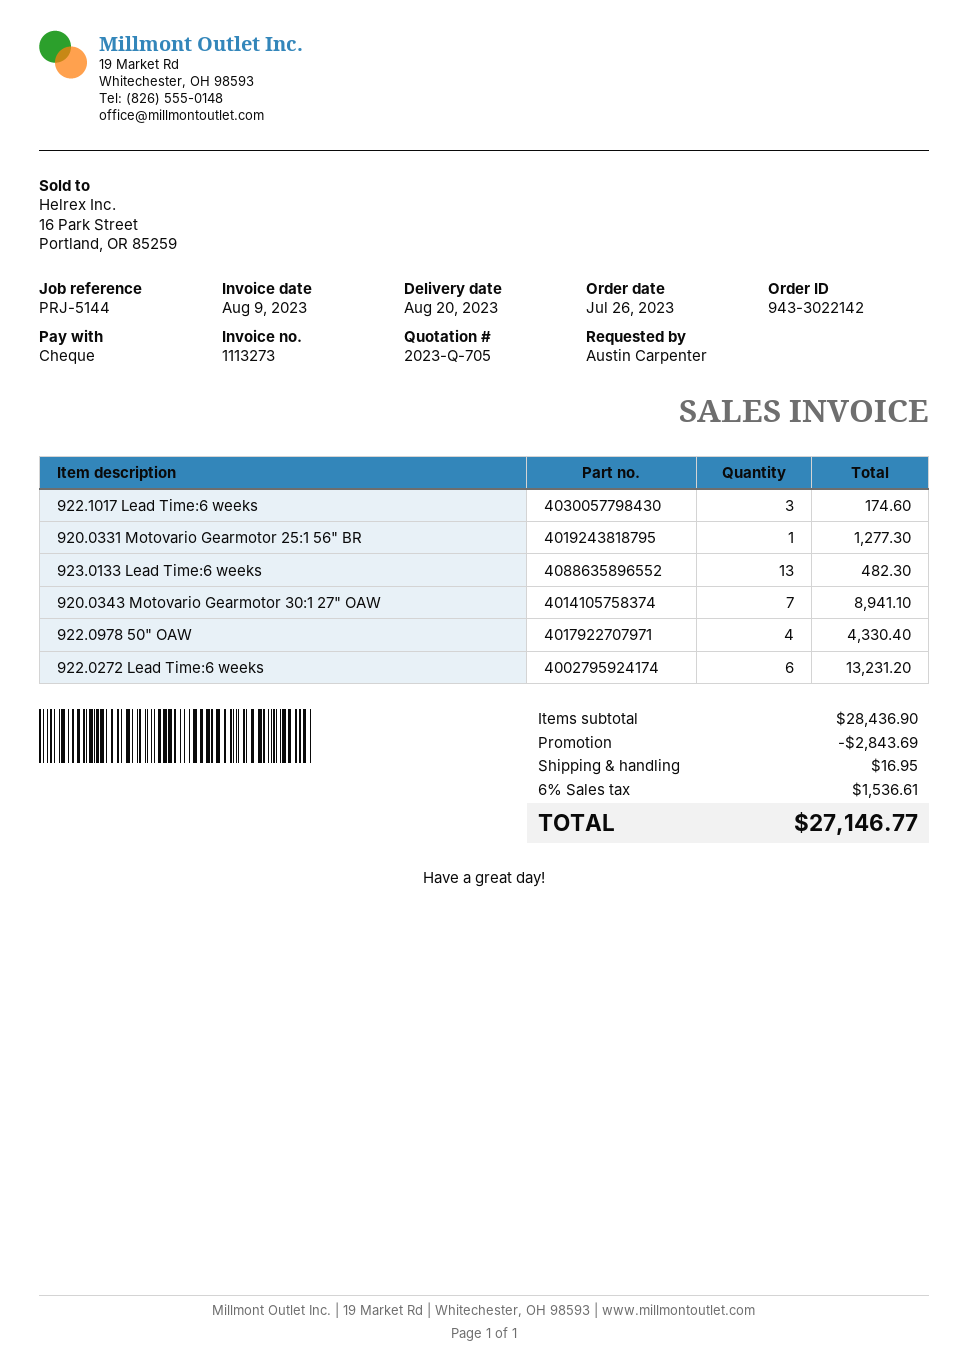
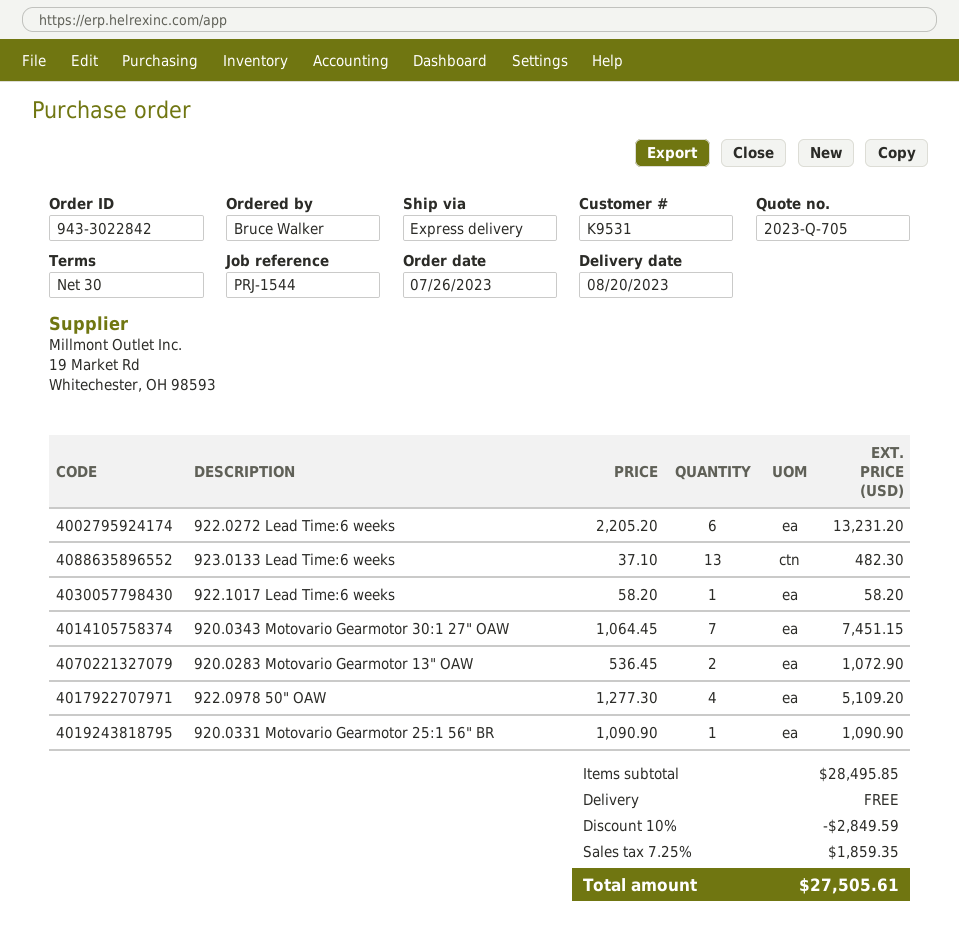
order number: 943-3022142 -> 943-3022842
reference: PRJ-5144 -> PRJ-1544
ordered by: Austin Carpenter -> Bruce Walker
922.1017 Lead Time:6 weeks: 3 for 174.60 -> 1 for 58.20
920.0331 Motovario Gearmotor 25:1 56" BR: 1 for 1277.30 -> 1 for 1090.90
920.0343 Motovario Gearmotor 30:1 27" OAW: 7 for 8941.10 -> 7 for 7451.15
922.0978 50" OAW: 4 for 4330.40 -> 4 for 5109.20
920.0283 Motovario Gearmotor 13" OAW: none -> 2 for 1072.90
subtotal: 28436.90 -> 28495.85
discount: 2843.69 -> 2849.59
shipping: 16.95 -> 0.00
tax: 6% = 1536.61 -> 7.25% = 1859.35
total: 27146.77 -> 27505.61

